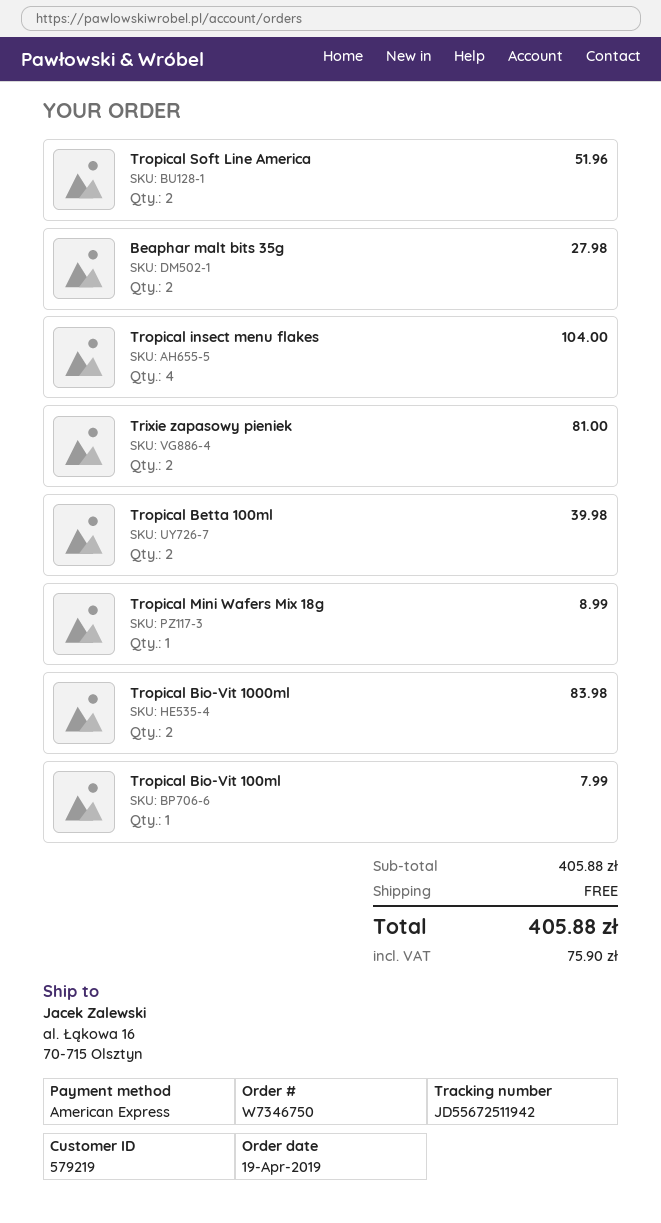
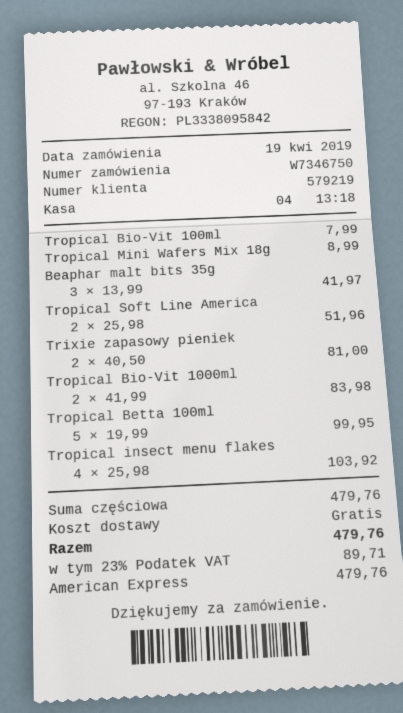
Beaphar malt bits 35g: 2 for 27.98 -> 3 for 41.97
Tropical insect menu flakes: 4 for 104.00 -> 4 for 103.92
Tropical Betta 100ml: 2 for 39.98 -> 5 for 99.95
subtotal: 405.88 -> 479.76
tax: 75.90 -> 89.71
total: 405.88 -> 479.76

